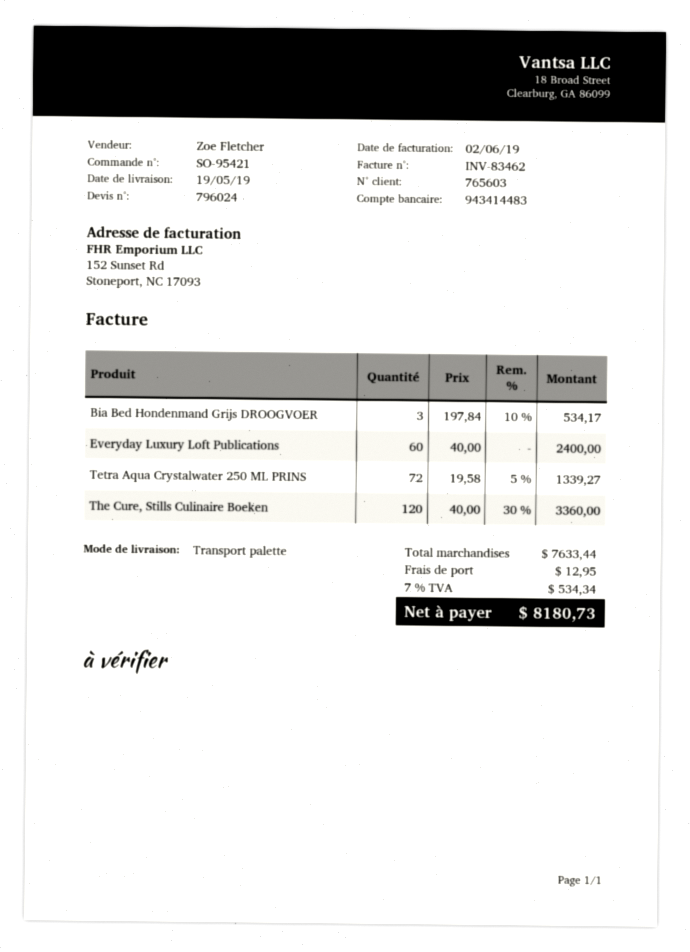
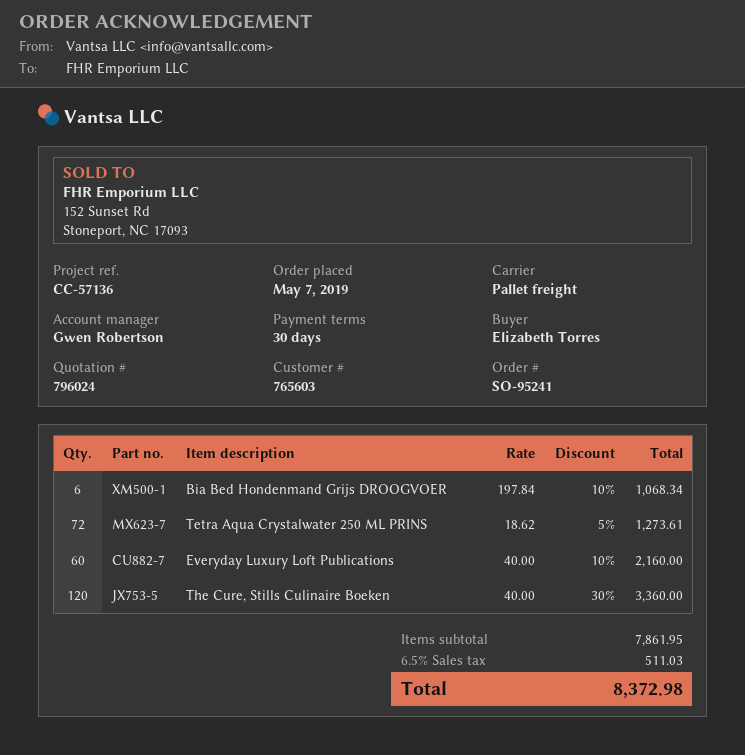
order number: SO-95421 -> SO-95241
sales rep: Zoe Fletcher -> Gwen Robertson
Bia Bed Hondenmand Grijs DROOGVOER: 3 x 197.84 - 10% = 534.17 -> 6 x 197.84 - 10% = 1068.34
Everyday Luxury Loft Publications: 60 x 40.00 = 2400.00 -> 60 x 40.00 - 10% = 2160.00
Tetra Aqua Crystalwater 250 ML PRINS: 72 x 19.58 - 5% = 1339.27 -> 72 x 18.62 - 5% = 1273.61
subtotal: 7633.44 -> 7861.95
shipping: 12.95 -> none
tax: 7% = 534.34 -> 6.5% = 511.03
total: 8180.73 -> 8372.98

